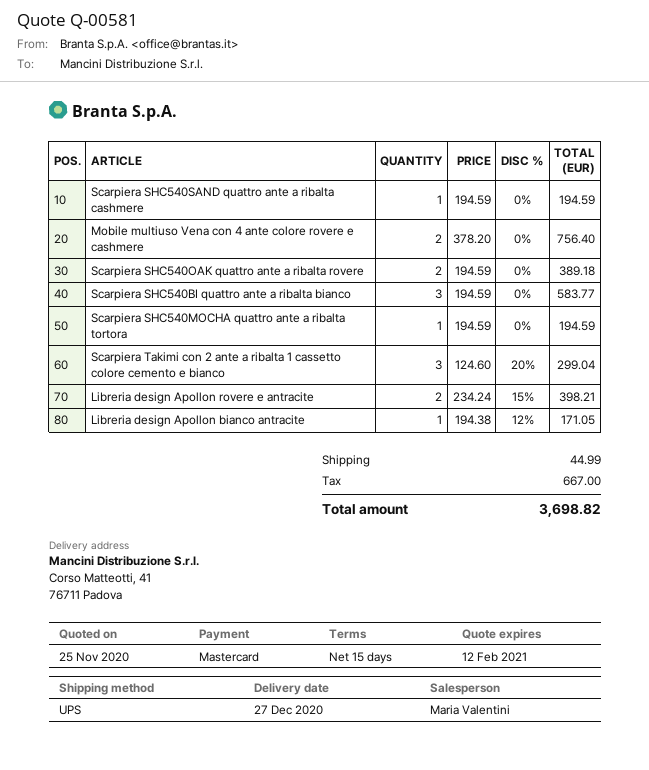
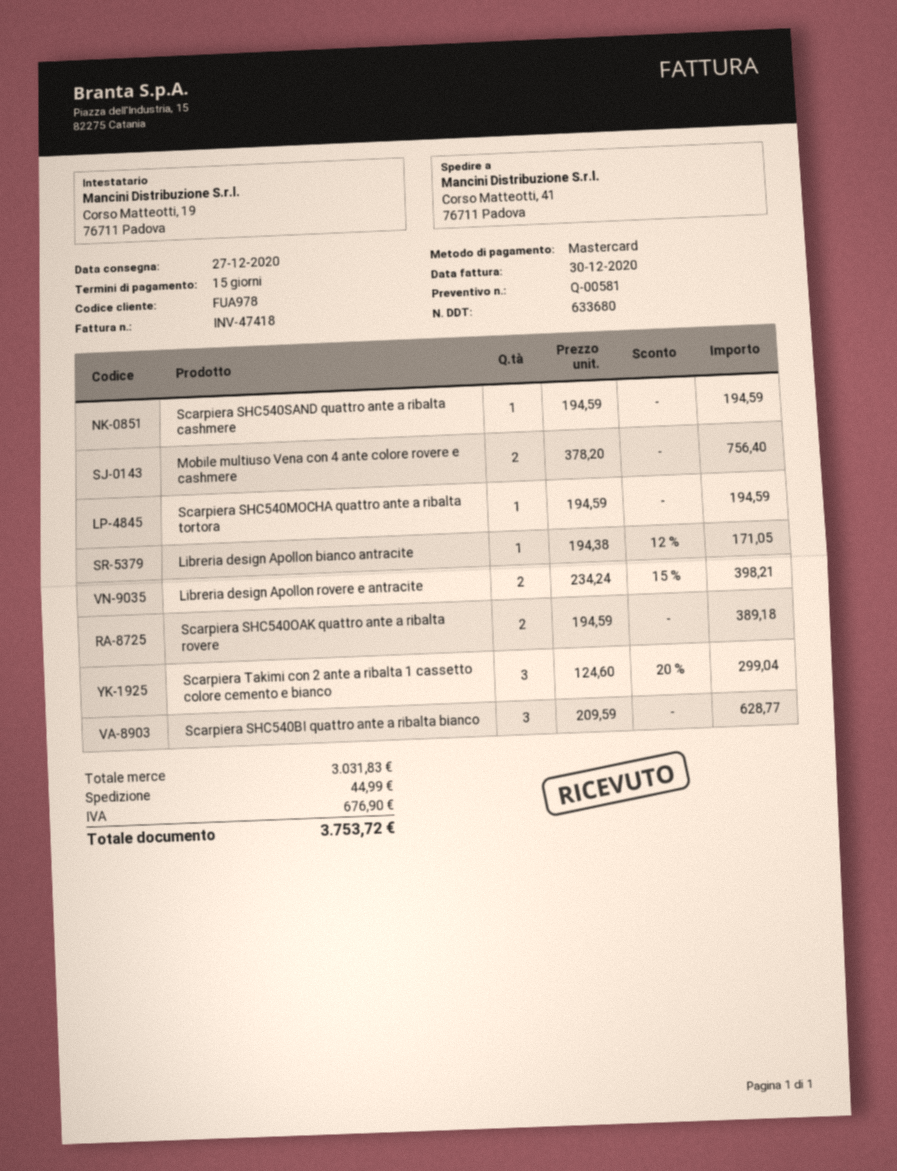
Scarpiera SHC540BI quattro ante a ribalta bianco: 3 x 194.59 = 583.77 -> 3 x 209.59 = 628.77
tax: 667.00 -> 676.90
total: 3698.82 -> 3753.72

